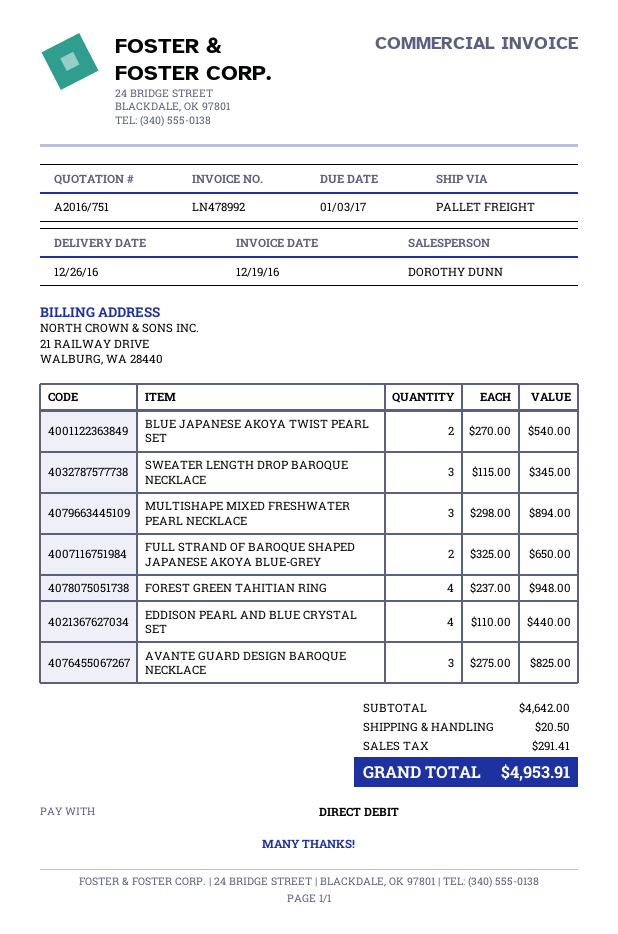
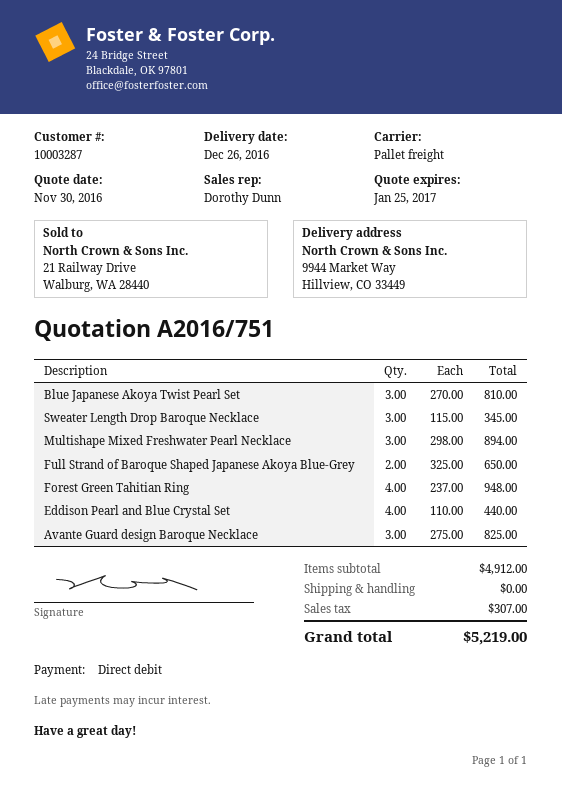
BLUE JAPANESE AKOYA TWIST PEARL SET: 2 x 270.00 = 540.00 -> 3 x 270.00 = 810.00
subtotal: 4642.00 -> 4912.00
shipping: 20.50 -> 0.00
tax: 291.41 -> 307.00
total: 4953.91 -> 5219.00

